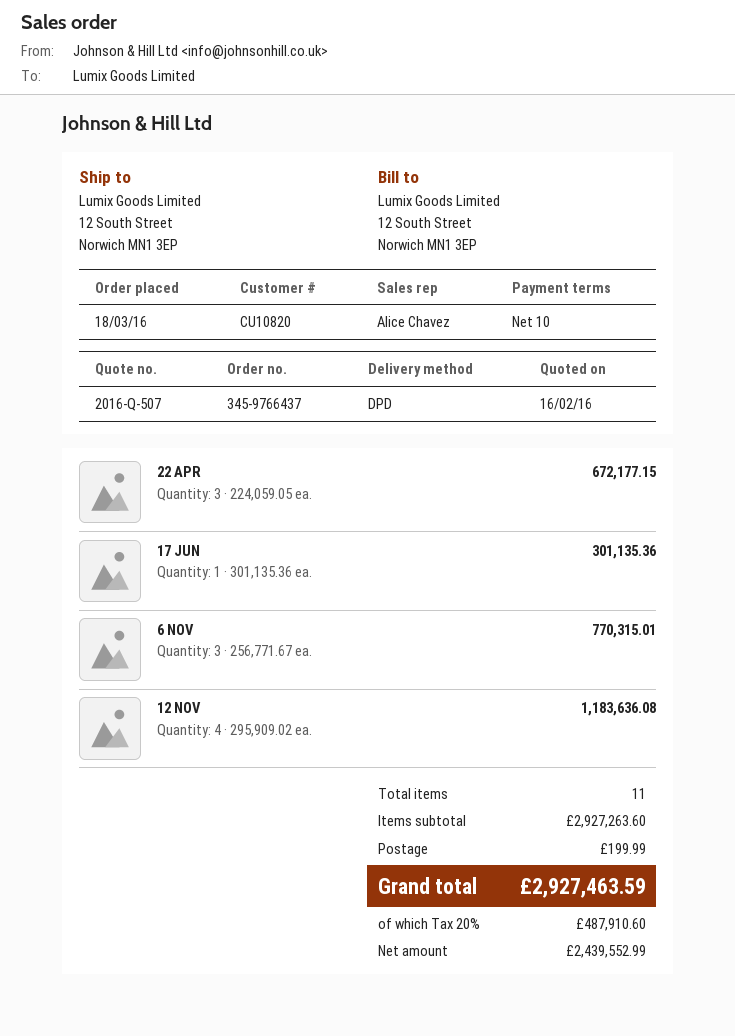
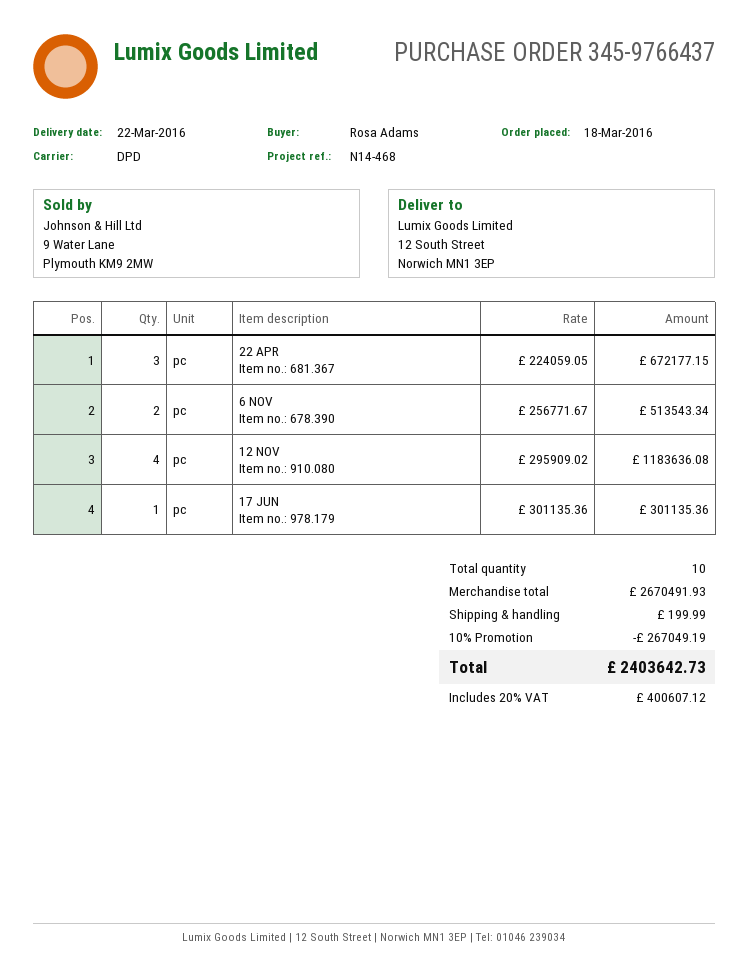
6 NOV: 3 x 256771.67 = 770315.01 -> 2 x 256771.67 = 513543.34
total quantity: 11 -> 10
subtotal: 2927263.60 -> 2670491.93
discount: none -> 10% = 267049.19
tax: 20% = 487910.60 -> 20% = 400607.12
total: 2927463.59 -> 2403642.73

